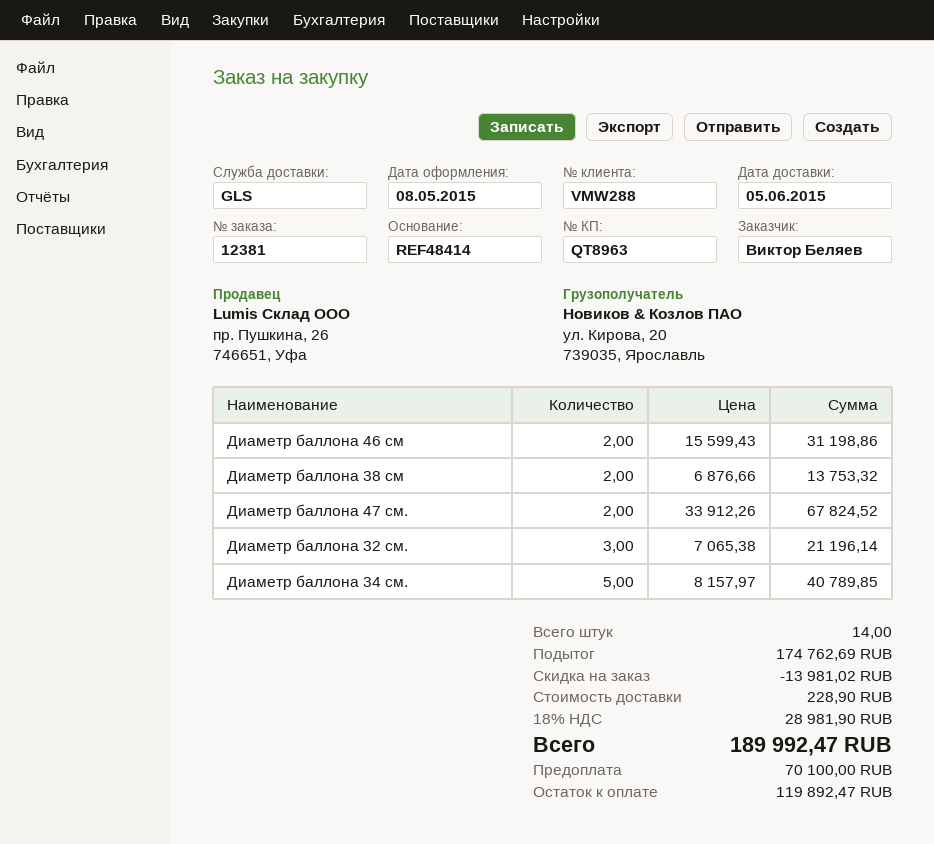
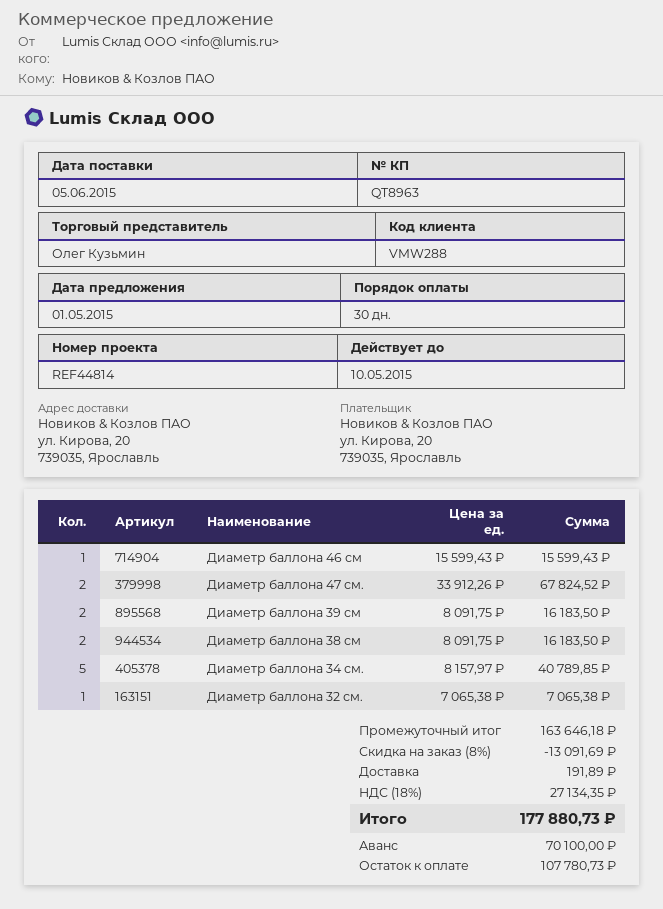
reference: REF48414 -> REF44814
Диаметр баллона 46 см: 2 x 15599.43 = 31198.86 -> 1 x 15599.43 = 15599.43
Диаметр баллона 38 см: 2 x 6876.66 = 13753.32 -> 2 x 8091.75 = 16183.50
Диаметр баллона 32 см.: 3 x 7065.38 = 21196.14 -> 1 x 7065.38 = 7065.38
Диаметр баллона 39 см: none -> 2 x 8091.75 = 16183.50
subtotal: 174762.69 -> 163646.18
discount: 13981.02 -> 13091.69
shipping: 228.90 -> 191.89
tax: 18% = 28981.90 -> 18% = 27134.35
total: 189992.47 -> 177880.73
balance: 119892.47 -> 107780.73

